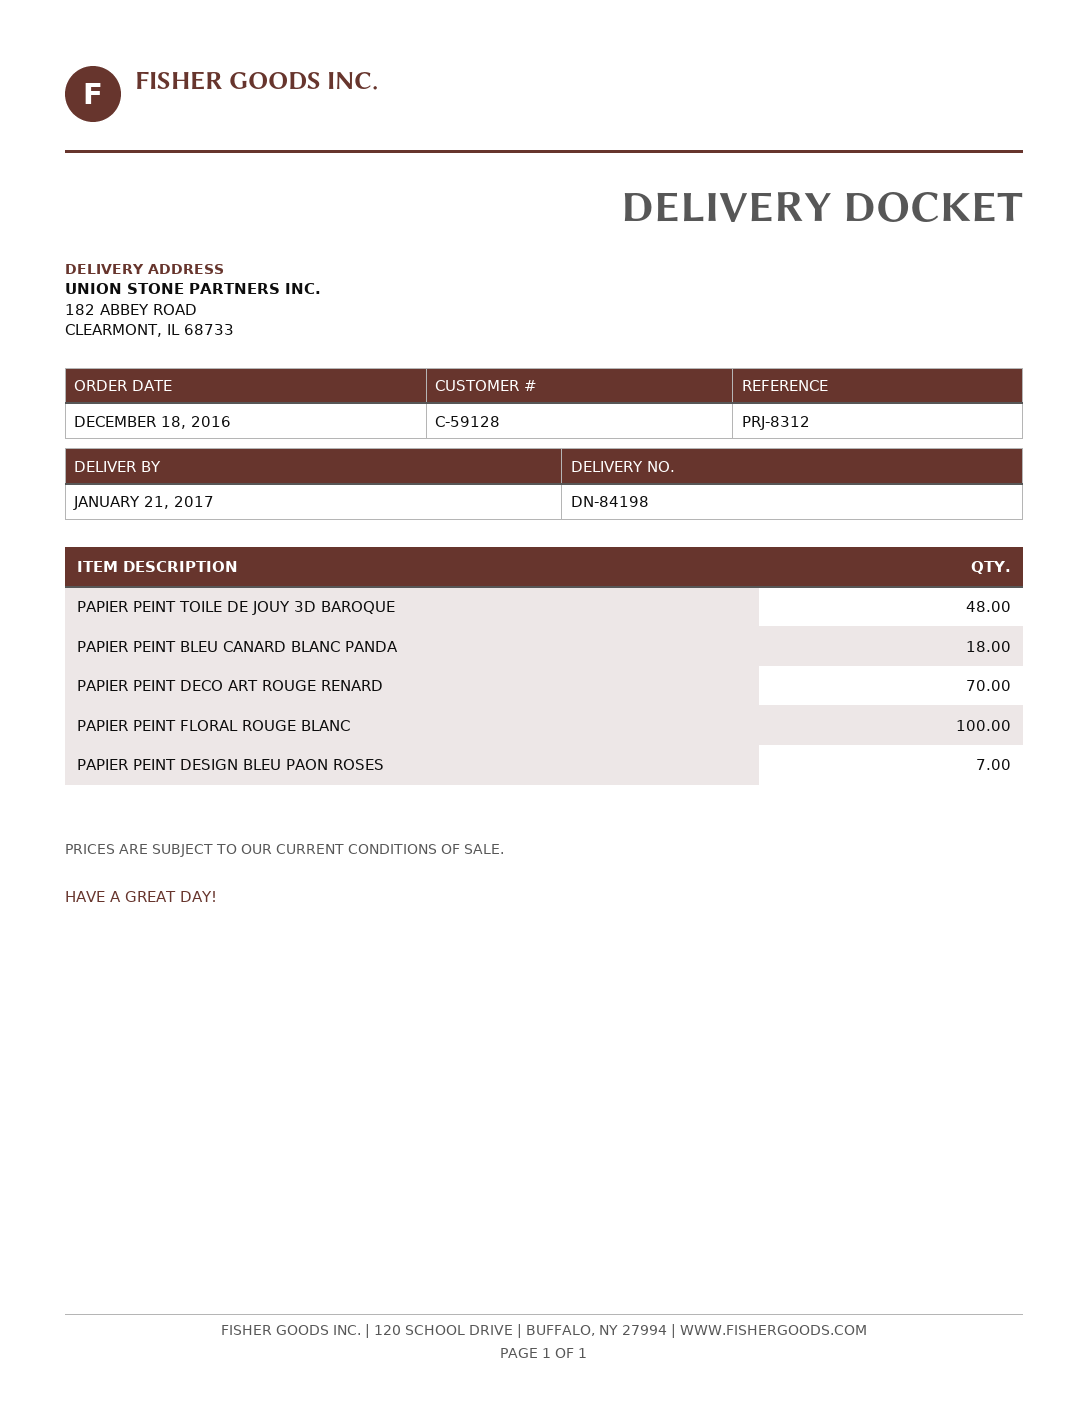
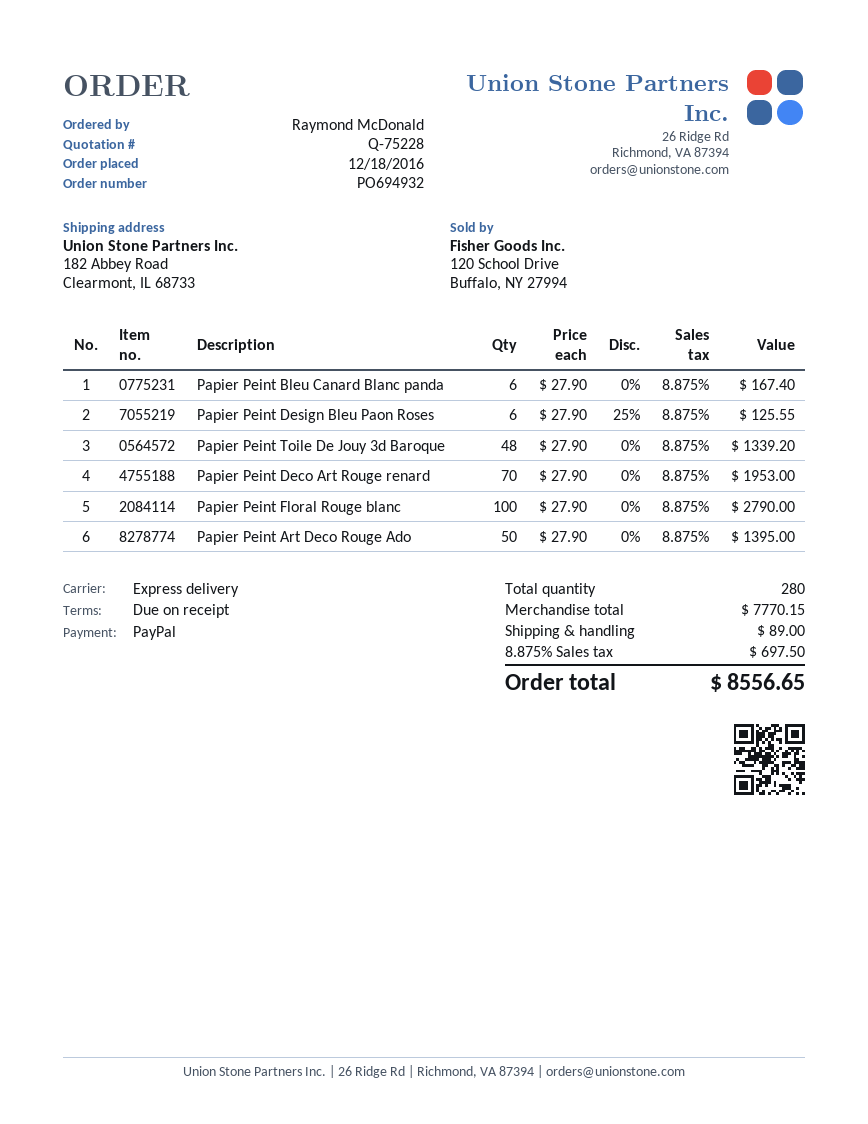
PAPIER PEINT BLEU CANARD BLANC PANDA: 18 -> 6
PAPIER PEINT DESIGN BLEU PAON ROSES: 7 -> 6
Papier Peint Art Deco Rouge Ado: none -> 50

